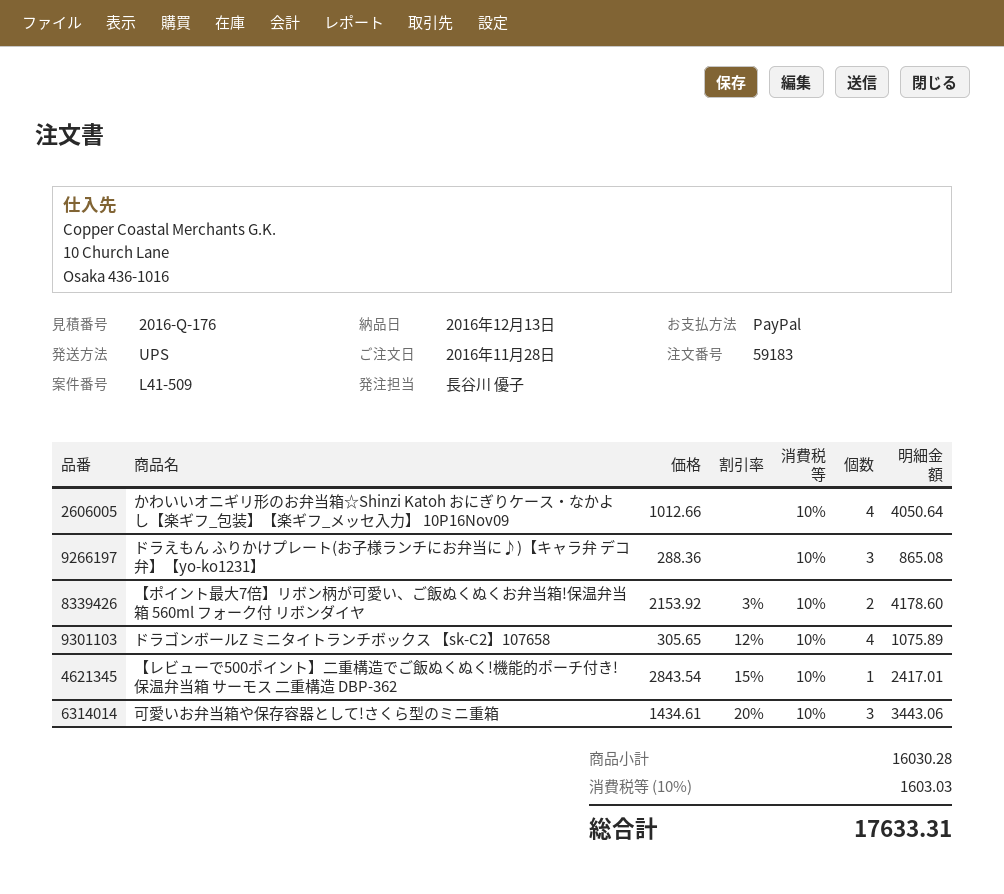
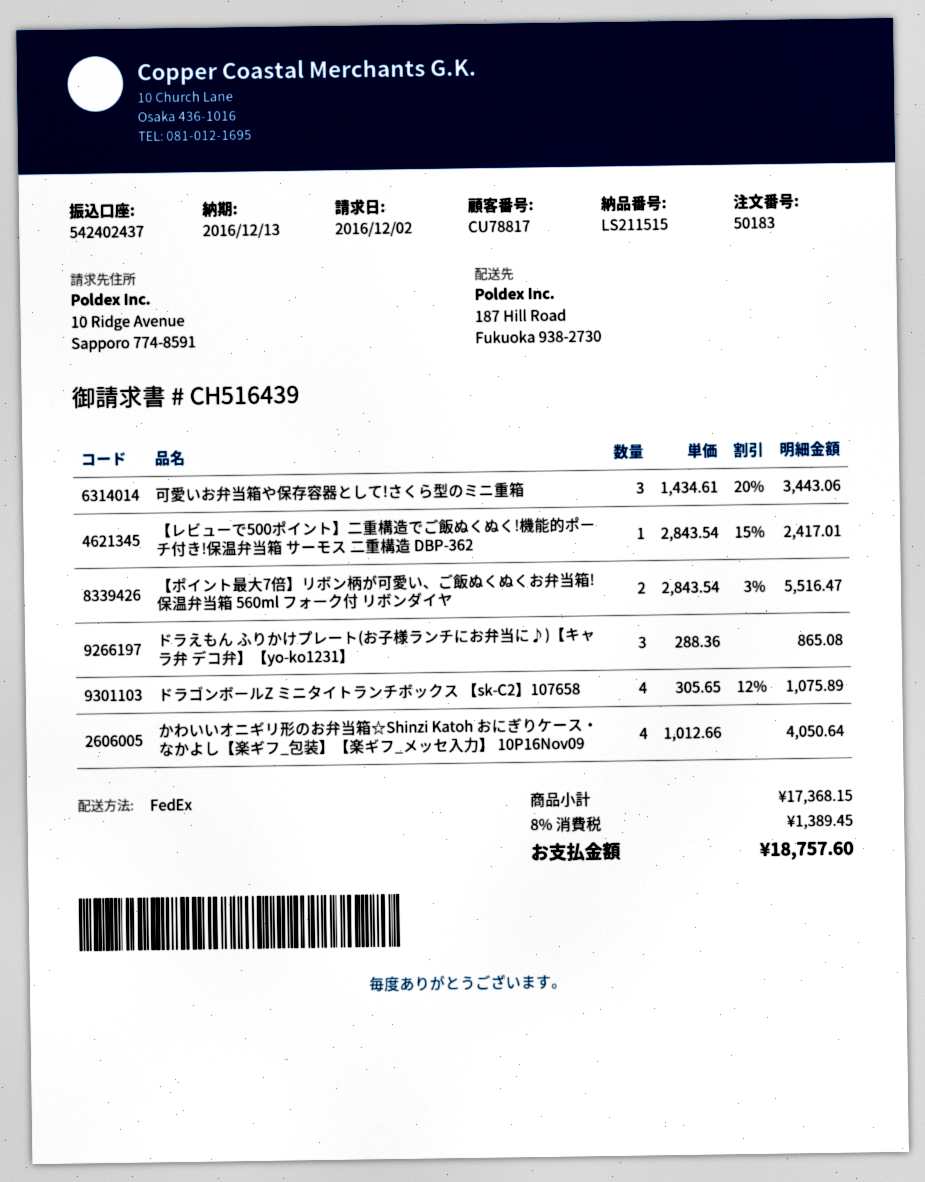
order number: 59183 -> 50183
shipping method: UPS -> FedEx
【ポイント最大7倍】リボン柄が可愛い、ご飯ぬくぬくお弁当箱!保温弁当箱 560ml フォーク付 リボンダイヤ: 2 x 2153.92 - 3% = 4178.60 -> 2 x 2843.54 - 3% = 5516.47
subtotal: 16030.28 -> 17368.15
tax: 10% = 1603.03 -> 8% = 1389.45
total: 17633.31 -> 18757.60

